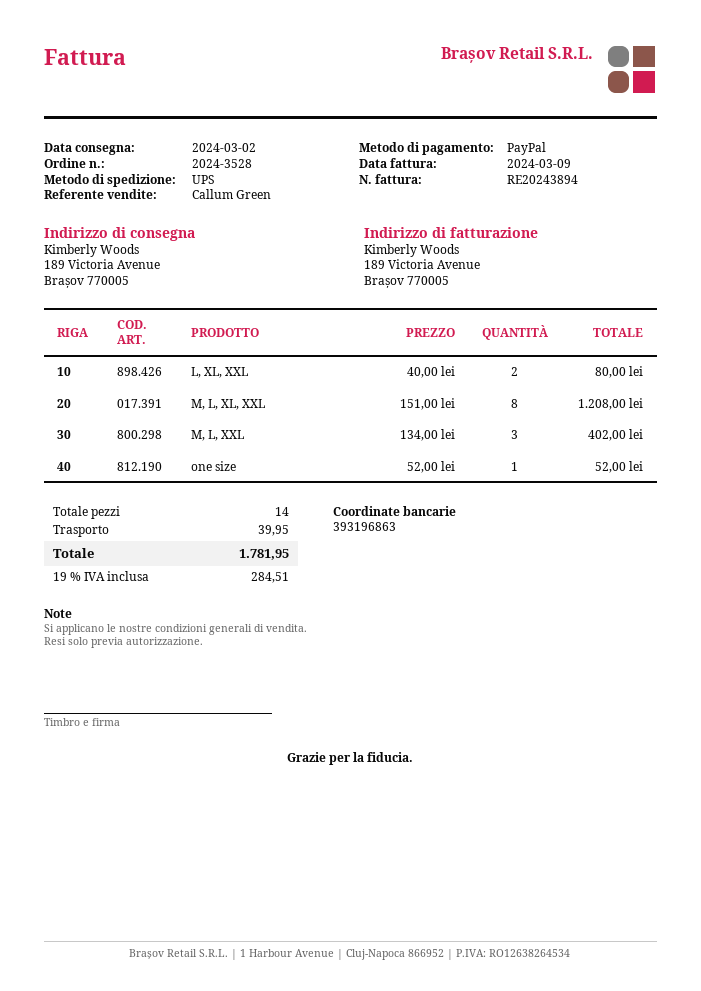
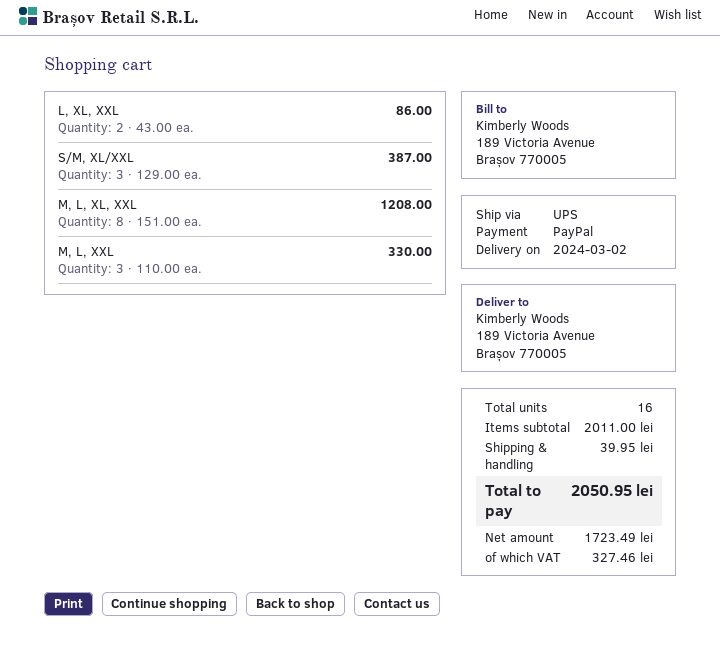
L, XL, XXL: 2 x 40.00 = 80.00 -> 2 x 43.00 = 86.00
M, L, XXL: 3 x 134.00 = 402.00 -> 3 x 110.00 = 330.00
one size: 1 x 52.00 = 52.00 -> none
S/M, XL/XXL: none -> 3 x 129.00 = 387.00
total quantity: 14 -> 16
tax: 284.51 -> 327.46
total: 1781.95 -> 2050.95

